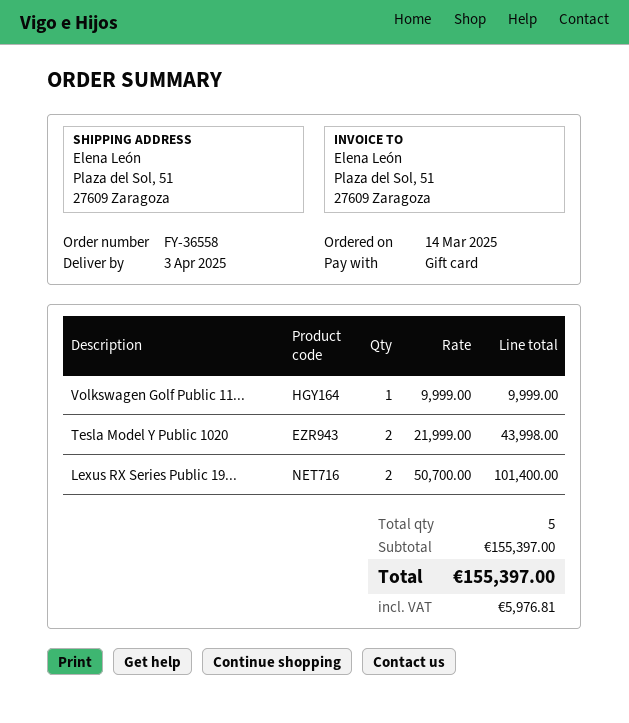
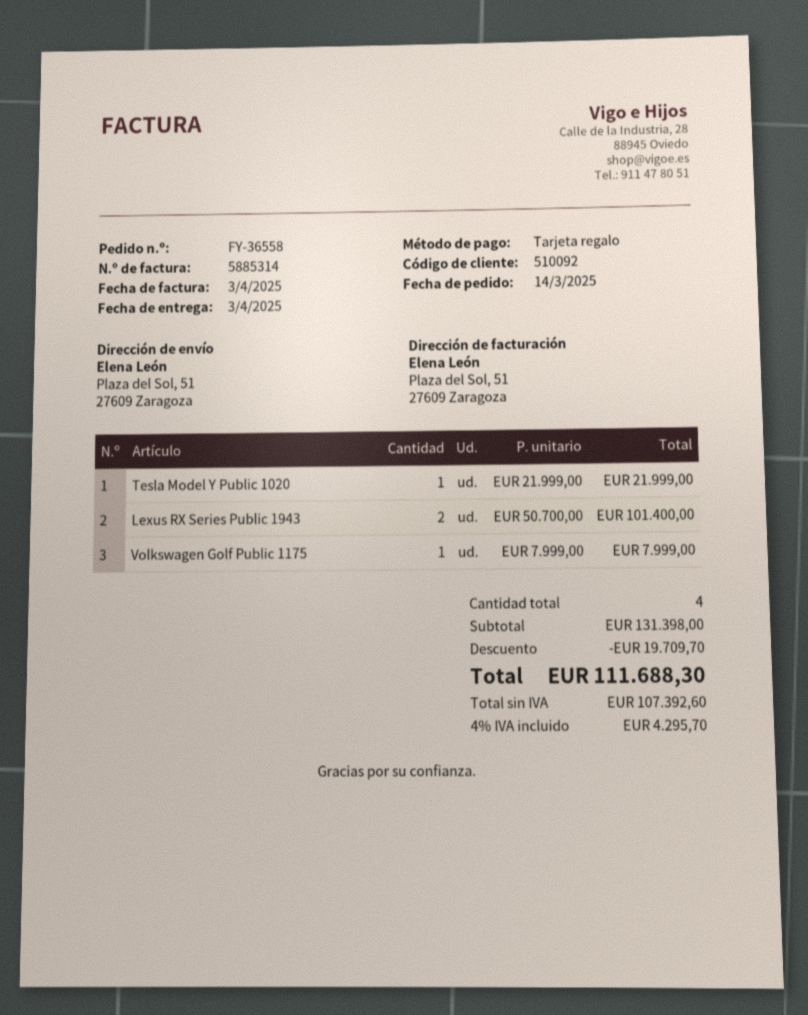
Volkswagen Golf Public 11...: 1 x 9999.00 = 9999.00 -> 1 x 7999.00 = 7999.00
Tesla Model Y Public 1020: 2 x 21999.00 = 43998.00 -> 1 x 21999.00 = 21999.00
total quantity: 5 -> 4
subtotal: 155397.00 -> 131398.00
discount: none -> 19709.70
tax: 5976.81 -> 4295.70
total: 155397.00 -> 111688.30

